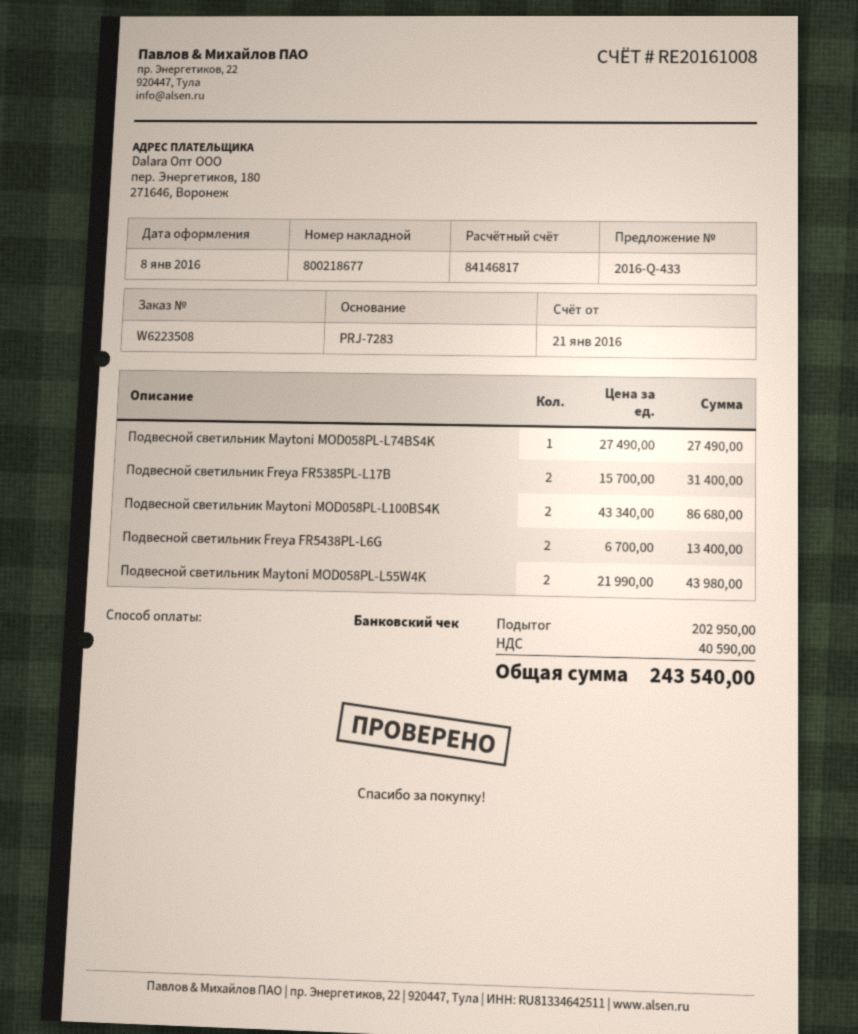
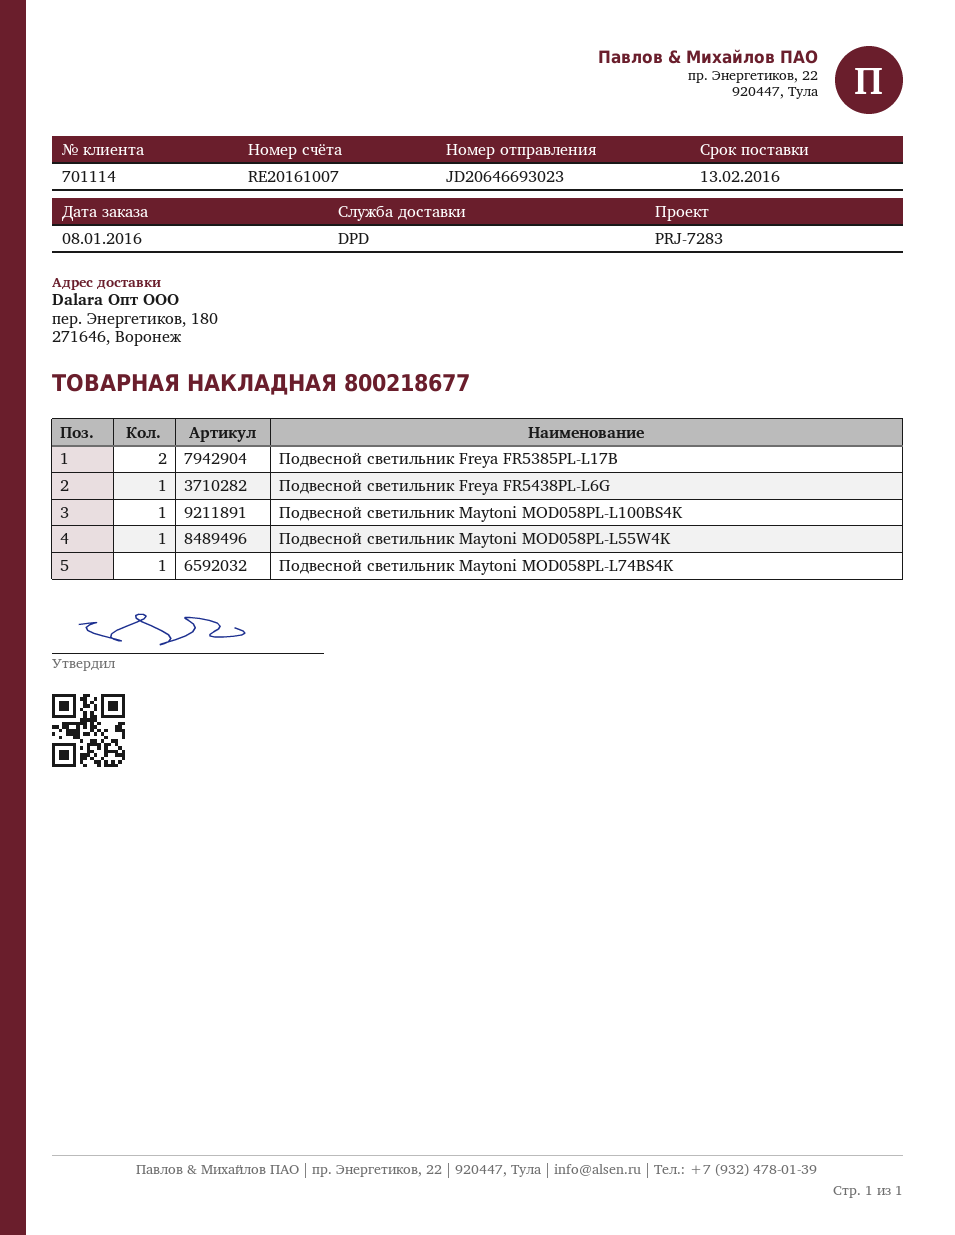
invoice number: RE20161008 -> RE20161007
Подвесной светильник Maytoni MOD058PL-L100BS4K: 2 -> 1
Подвесной светильник Freya FR5438PL-L6G: 2 -> 1
Подвесной светильник Maytoni MOD058PL-L55W4K: 2 -> 1

